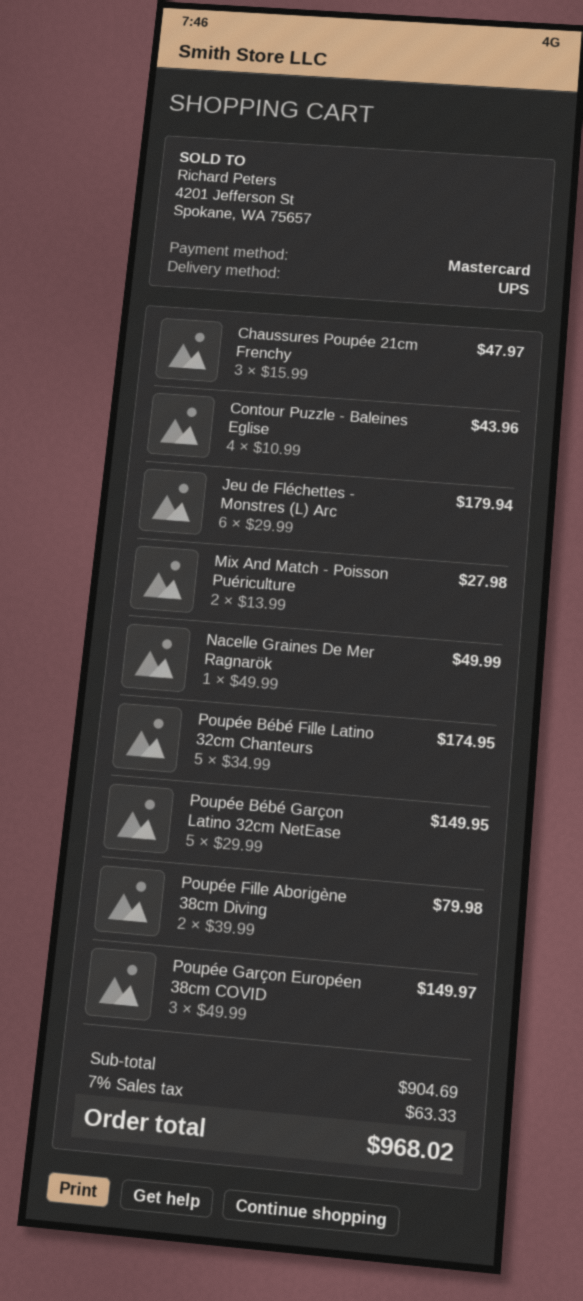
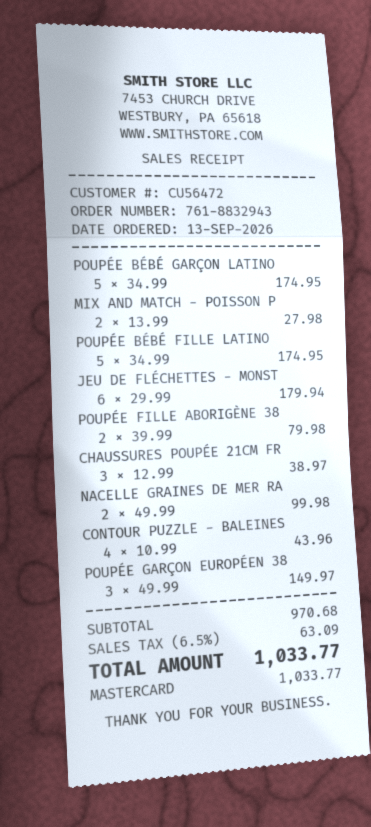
Chaussures Poupée 21cm Frenchy: 3 x 15.99 = 47.97 -> 3 x 12.99 = 38.97
Nacelle Graines De Mer Ragnarök: 1 x 49.99 = 49.99 -> 2 x 49.99 = 99.98
Poupée Bébé Garçon Latino 32cm NetEase: 5 x 29.99 = 149.95 -> 5 x 34.99 = 174.95
subtotal: 904.69 -> 970.68
tax: 7% = 63.33 -> 6.5% = 63.09
total: 968.02 -> 1033.77

